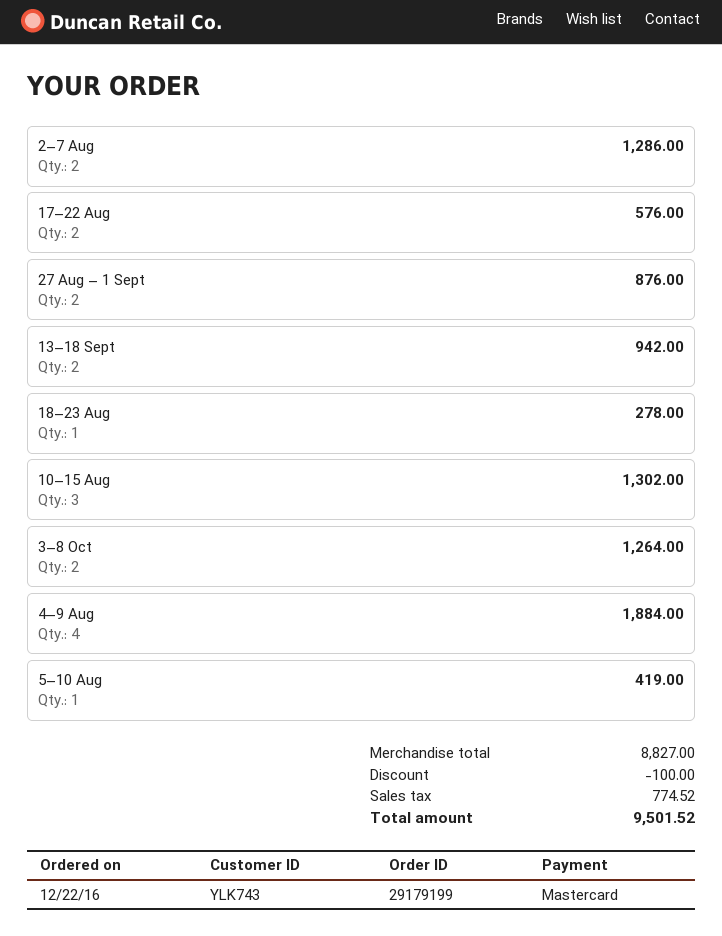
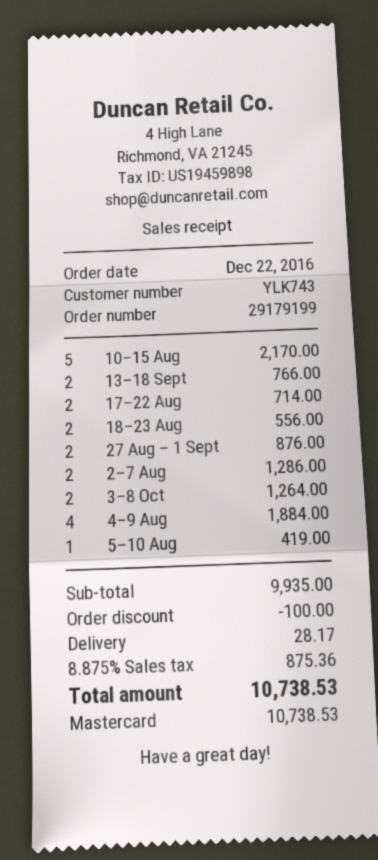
17–22 Aug: 2 for 576.00 -> 2 for 714.00
13–18 Sept: 2 for 942.00 -> 2 for 766.00
18–23 Aug: 1 for 278.00 -> 2 for 556.00
10–15 Aug: 3 for 1302.00 -> 5 for 2170.00
subtotal: 8827.00 -> 9935.00
shipping: none -> 28.17
tax: 774.52 -> 875.36
total: 9501.52 -> 10738.53

